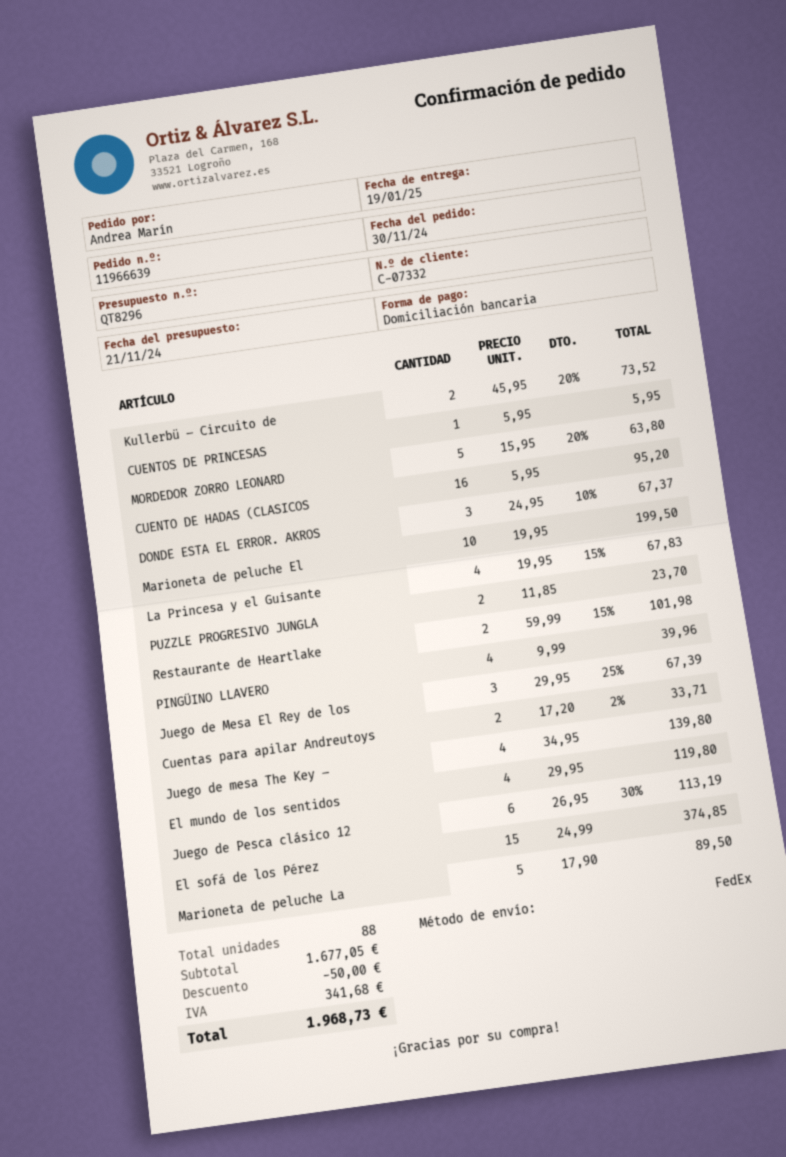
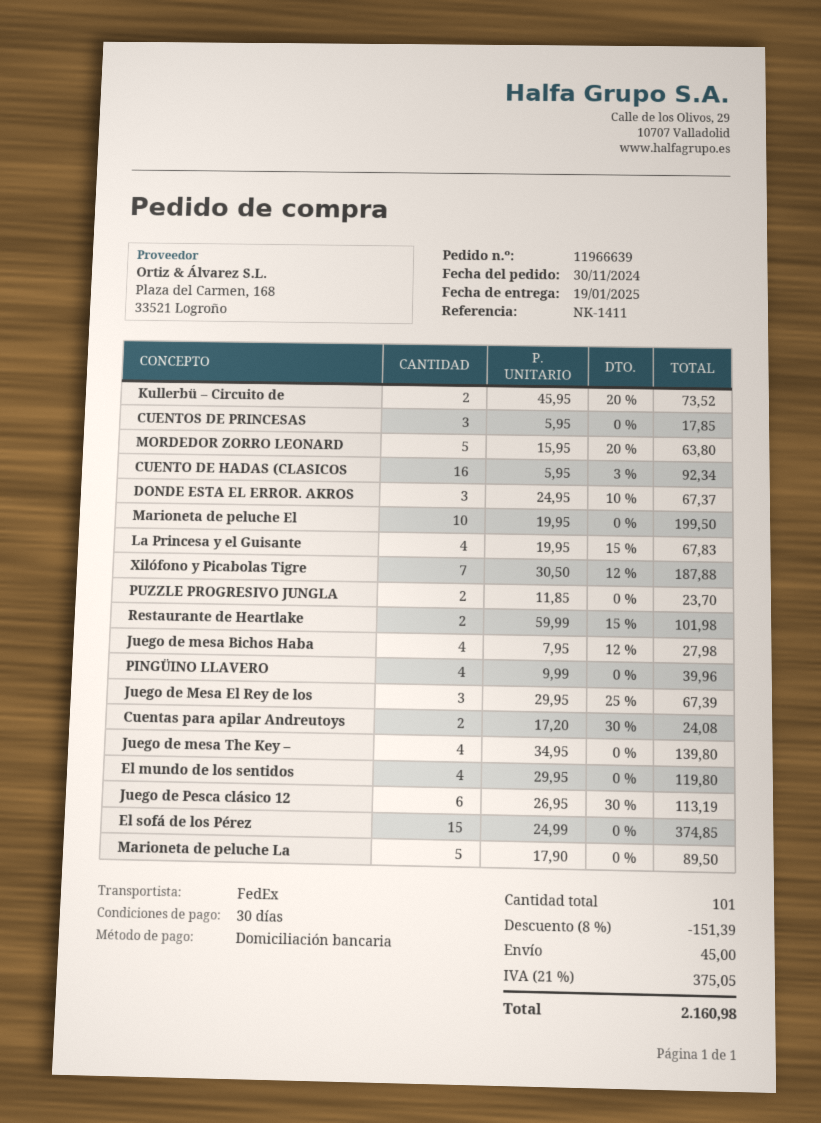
CUENTOS DE PRINCESAS: 1 x 5.95 = 5.95 -> 3 x 5.95 = 17.85
CUENTO DE HADAS (CLASICOS: 16 x 5.95 = 95.20 -> 16 x 5.95 - 3% = 92.34
Cuentas para apilar Andreutoys: 2 x 17.20 - 2% = 33.71 -> 2 x 17.20 - 30% = 24.08
Xilófono y Picabolas Tigre: none -> 7 x 30.50 - 12% = 187.88
Juego de mesa Bichos Haba: none -> 4 x 7.95 - 12% = 27.98
total quantity: 88 -> 101
discount: 50.00 -> 151.39
shipping: none -> 45.00
tax: 341.68 -> 375.05
total: 1968.73 -> 2160.98

